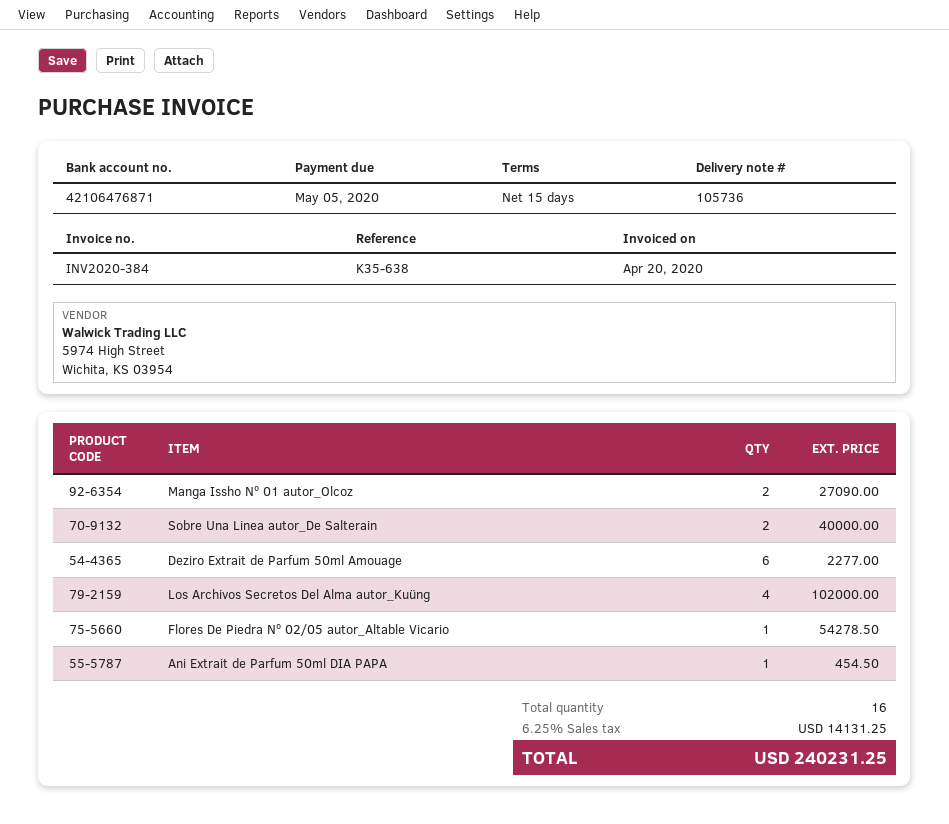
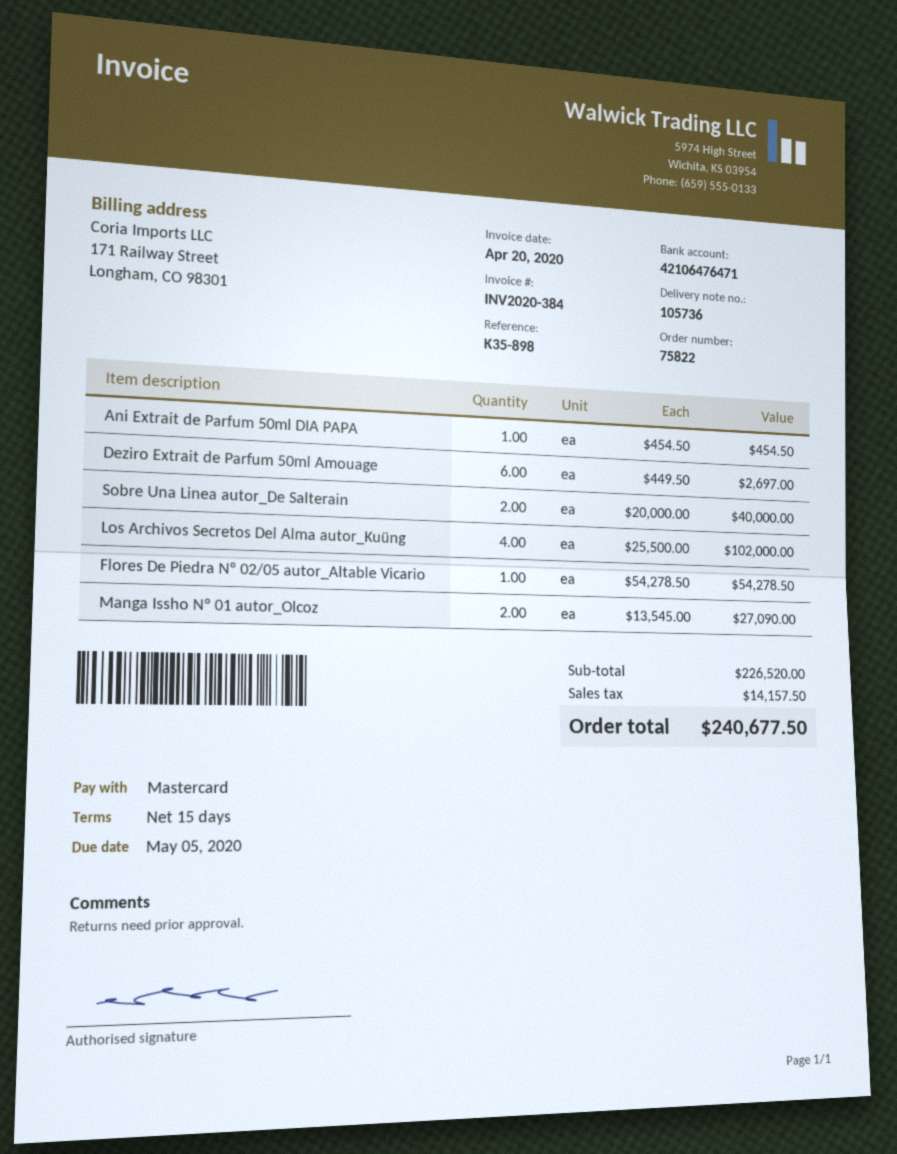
reference: K35-638 -> K35-898
bank account: 42106476871 -> 42106476471
Deziro Extrait de Parfum 50ml Amouage: 6 for 2277.00 -> 6 for 2697.00
tax: 14131.25 -> 14157.50
total: 240231.25 -> 240677.50

